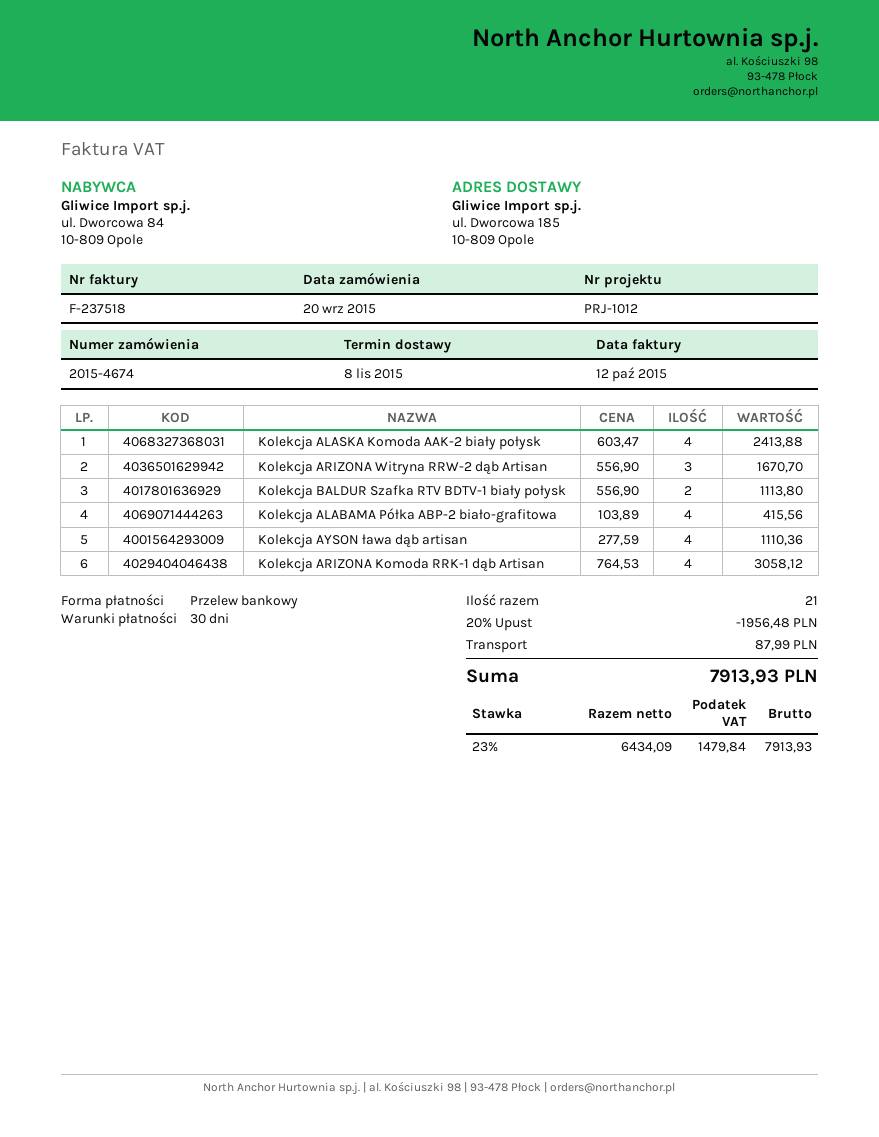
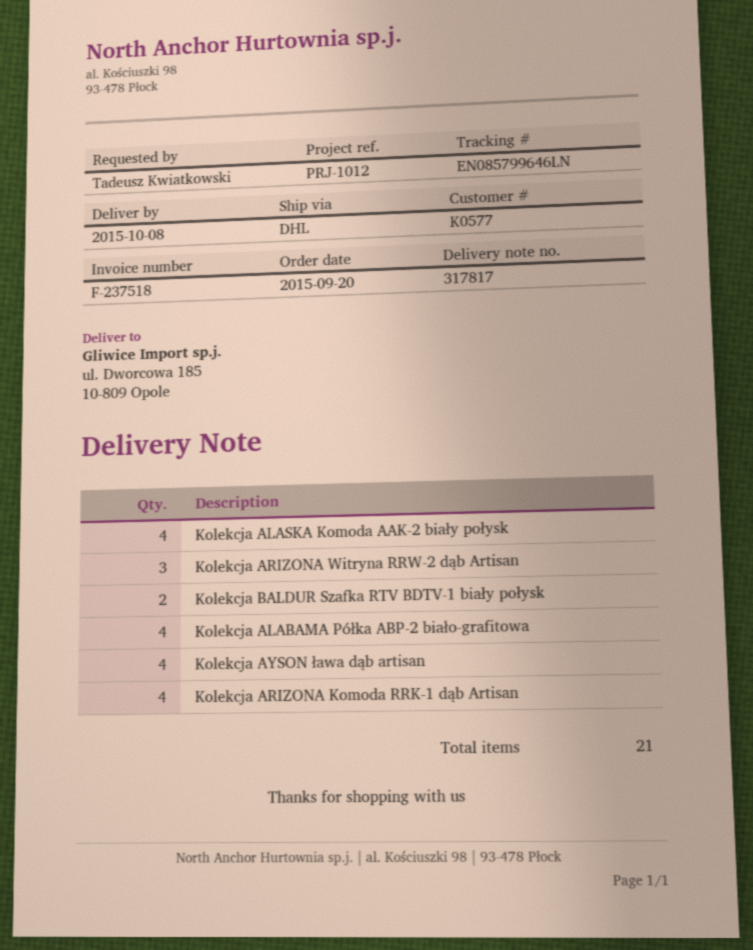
delivery date: 2015-11-08 -> 2015-10-08

